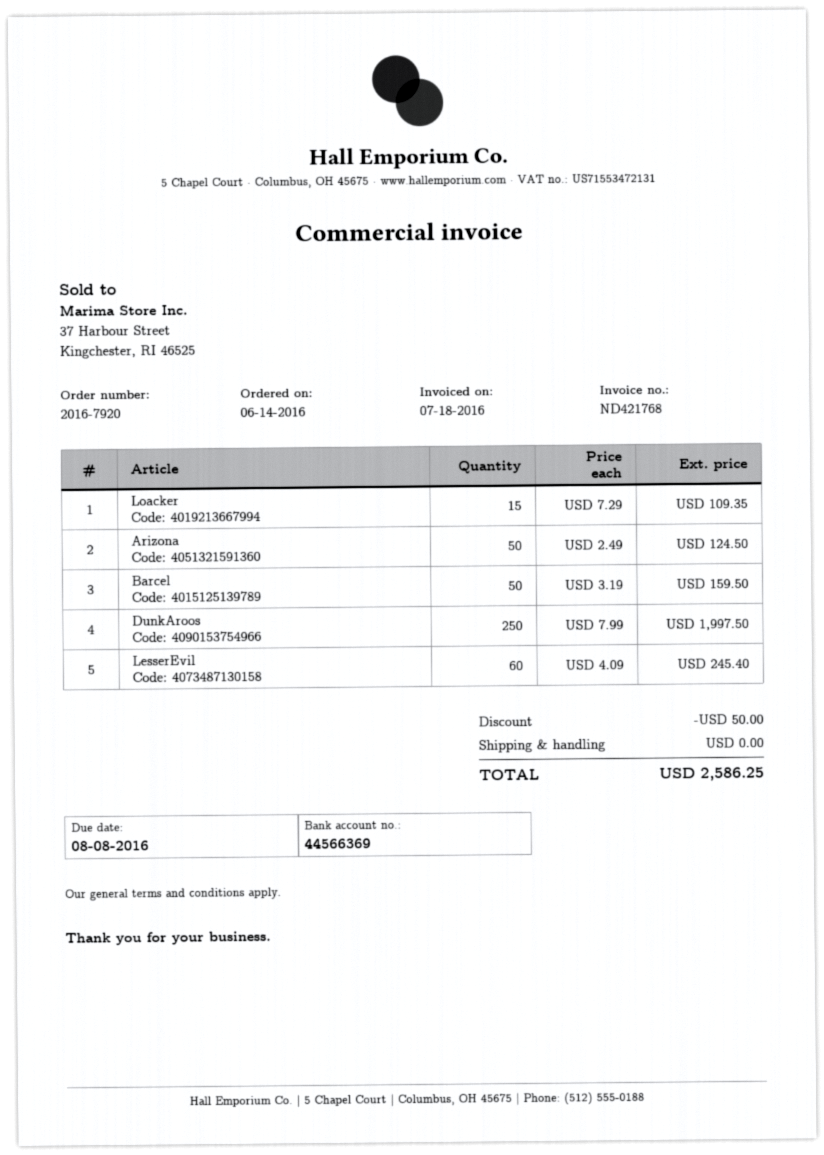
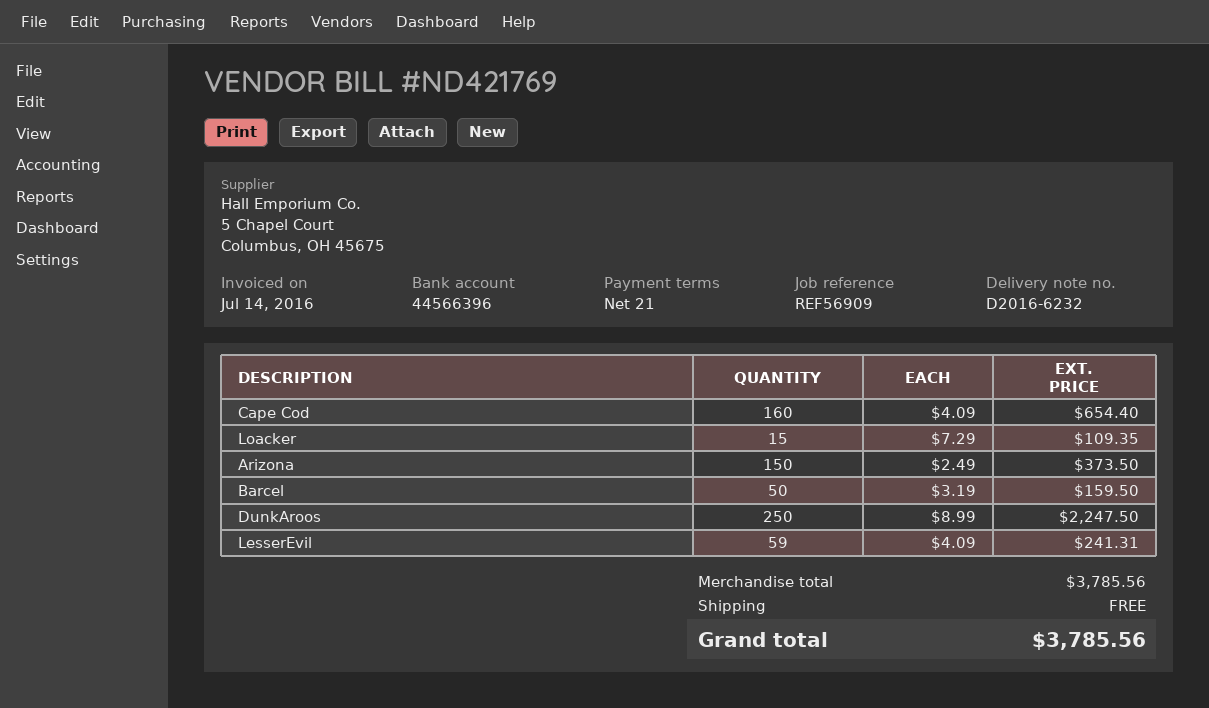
invoice number: ND421768 -> ND421769
invoice date: 2016-07-18 -> 2016-07-14
bank account: 44566369 -> 44566396
Arizona: 50 x 2.49 = 124.50 -> 150 x 2.49 = 373.50
DunkAroos: 250 x 7.99 = 1997.50 -> 250 x 8.99 = 2247.50
LesserEvil: 60 x 4.09 = 245.40 -> 59 x 4.09 = 241.31
Cape Cod: none -> 160 x 4.09 = 654.40
discount: 50.00 -> none
total: 2586.25 -> 3785.56

